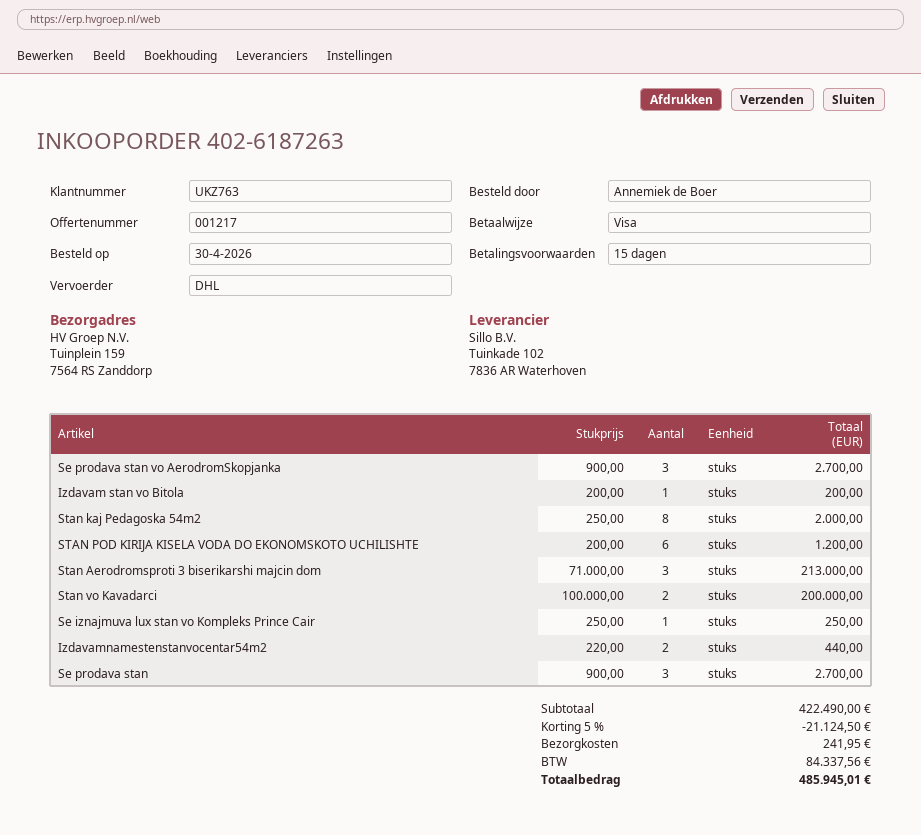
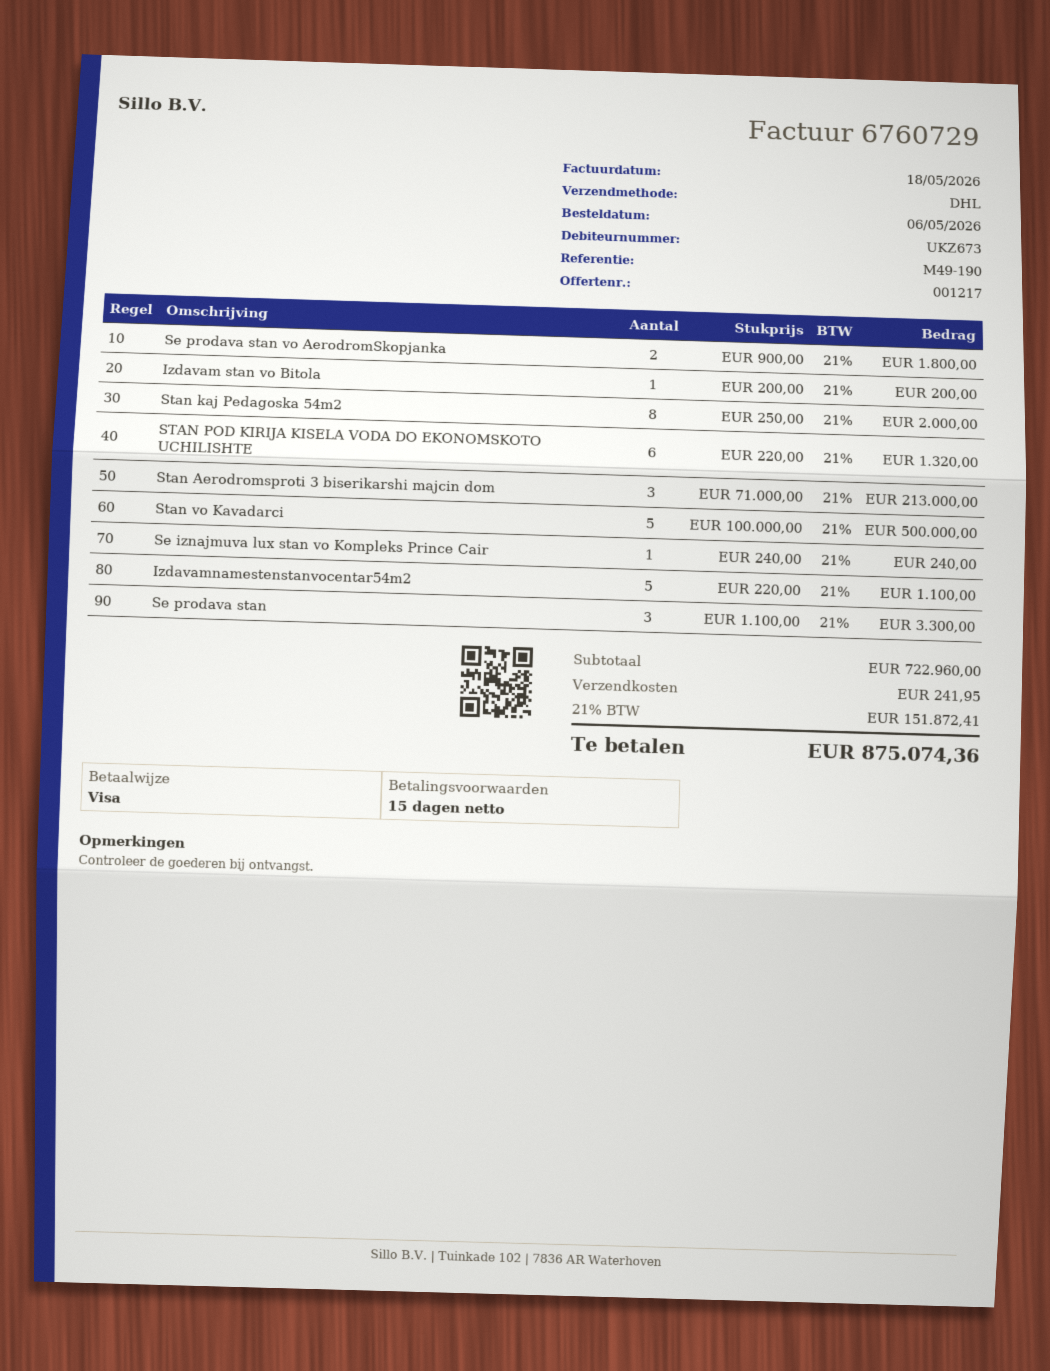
order date: 2026-04-30 -> 2026-05-06
customer number: UKZ763 -> UKZ673
Se prodava stan vo AerodromSkopjanka: 3 x 900.00 = 2700.00 -> 2 x 900.00 = 1800.00
STAN POD KIRIJA KISELA VODA DO EKONOMSKOTO UCHILISHTE: 6 x 200.00 = 1200.00 -> 6 x 220.00 = 1320.00
Stan vo Kavadarci: 2 x 100000.00 = 200000.00 -> 5 x 100000.00 = 500000.00
Se iznajmuva lux stan vo Kompleks Prince Cair: 1 x 250.00 = 250.00 -> 1 x 240.00 = 240.00
Izdavamnamestenstanvocentar54m2: 2 x 220.00 = 440.00 -> 5 x 220.00 = 1100.00
Se prodava stan: 3 x 900.00 = 2700.00 -> 3 x 1100.00 = 3300.00
subtotal: 422490.00 -> 722960.00
discount: 5% = 21124.50 -> none
tax: 84337.56 -> 151872.41
total: 485945.01 -> 875074.36

